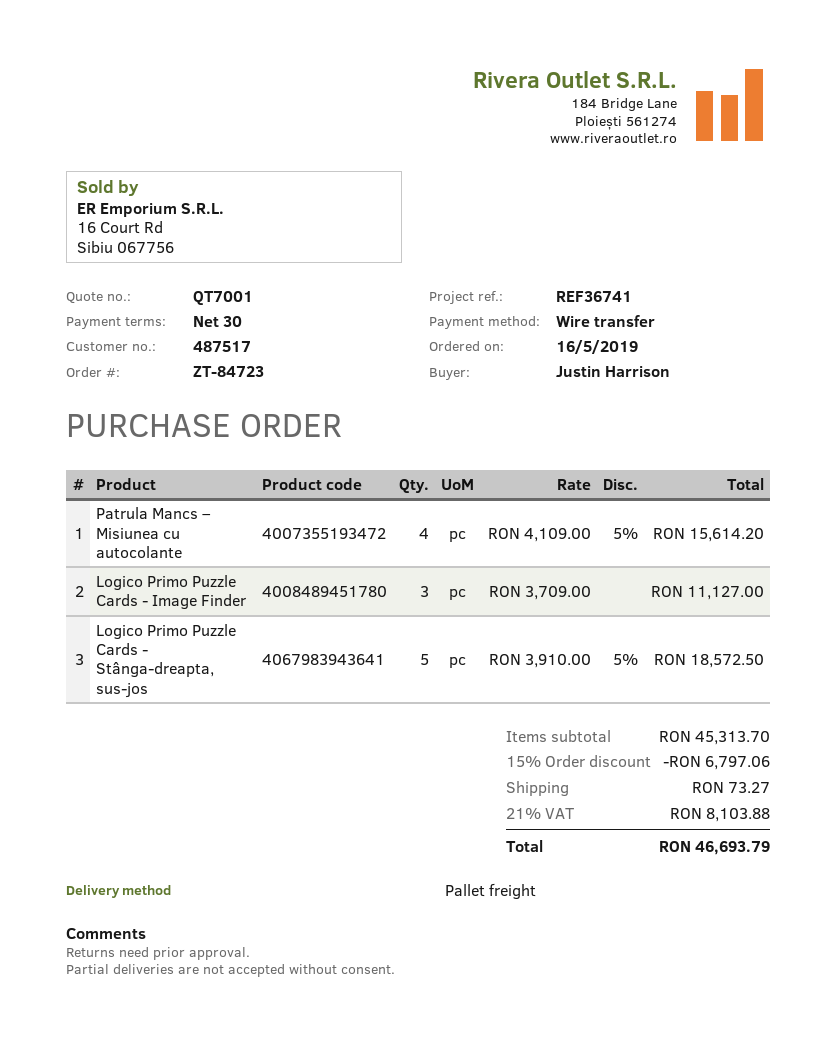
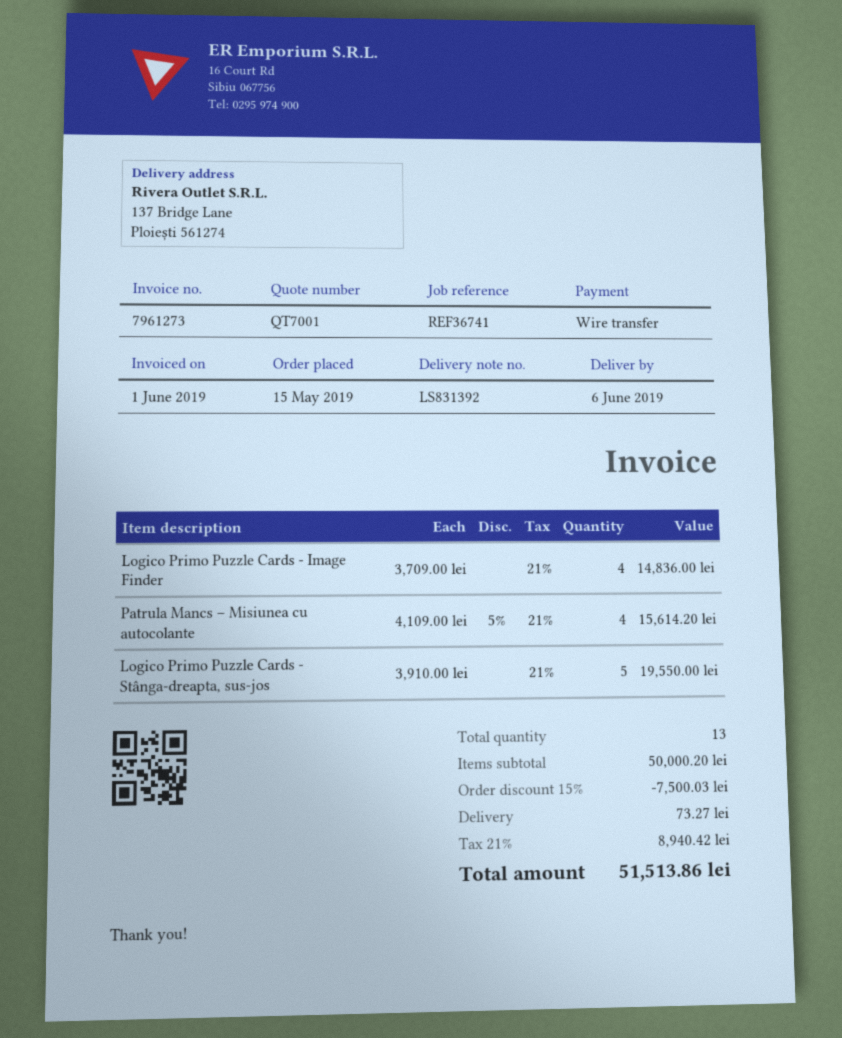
order date: 2019-05-16 -> 2019-05-15
Logico Primo Puzzle Cards - Image Finder: 3 x 3709.00 = 11127.00 -> 4 x 3709.00 = 14836.00
Logico Primo Puzzle Cards - Stânga-dreapta, sus-jos: 5 x 3910.00 - 5% = 18572.50 -> 5 x 3910.00 = 19550.00
subtotal: 45313.70 -> 50000.20
discount: 15% = 6797.06 -> 15% = 7500.03
tax: 21% = 8103.88 -> 21% = 8940.42
total: 46693.79 -> 51513.86

